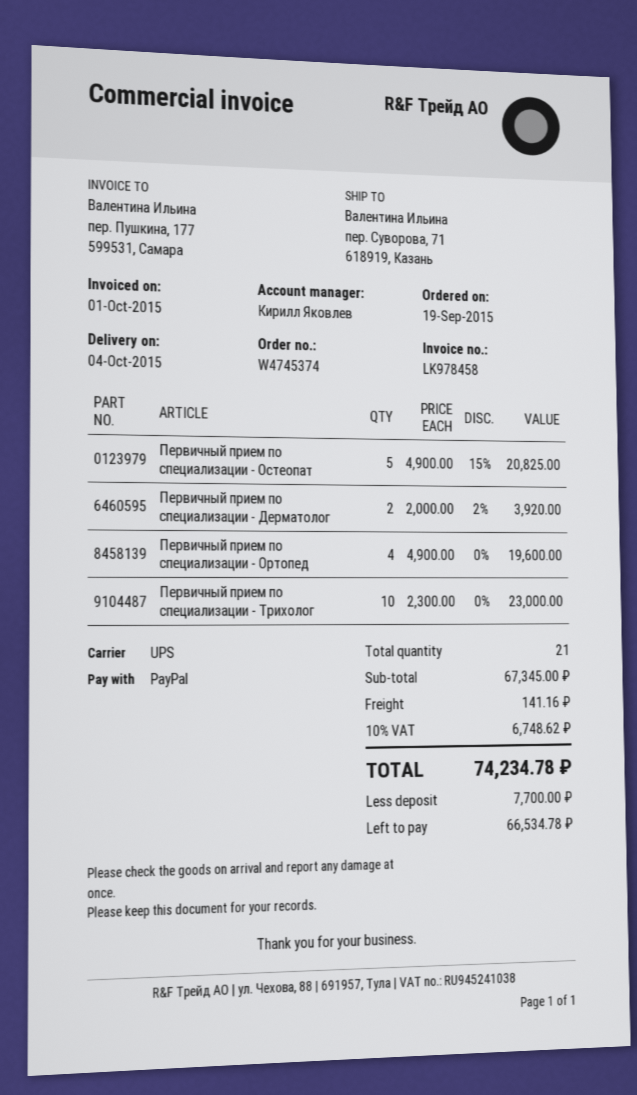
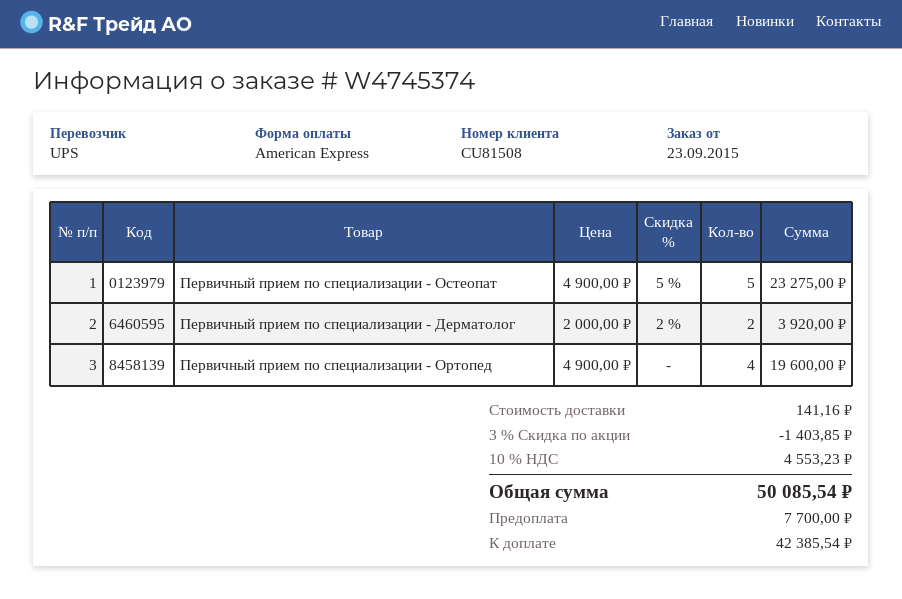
order date: 2015-09-19 -> 2015-09-23
payment method: PayPal -> American Express
Первичный прием по специализации - Остеопат: 5 x 4900.00 - 15% = 20825.00 -> 5 x 4900.00 - 5% = 23275.00
Первичный прием по специализации - Трихолог: 10 x 2300.00 = 23000.00 -> none
discount: none -> 3% = 1403.85
tax: 10% = 6748.62 -> 10% = 4553.23
total: 74234.78 -> 50085.54
balance: 66534.78 -> 42385.54

